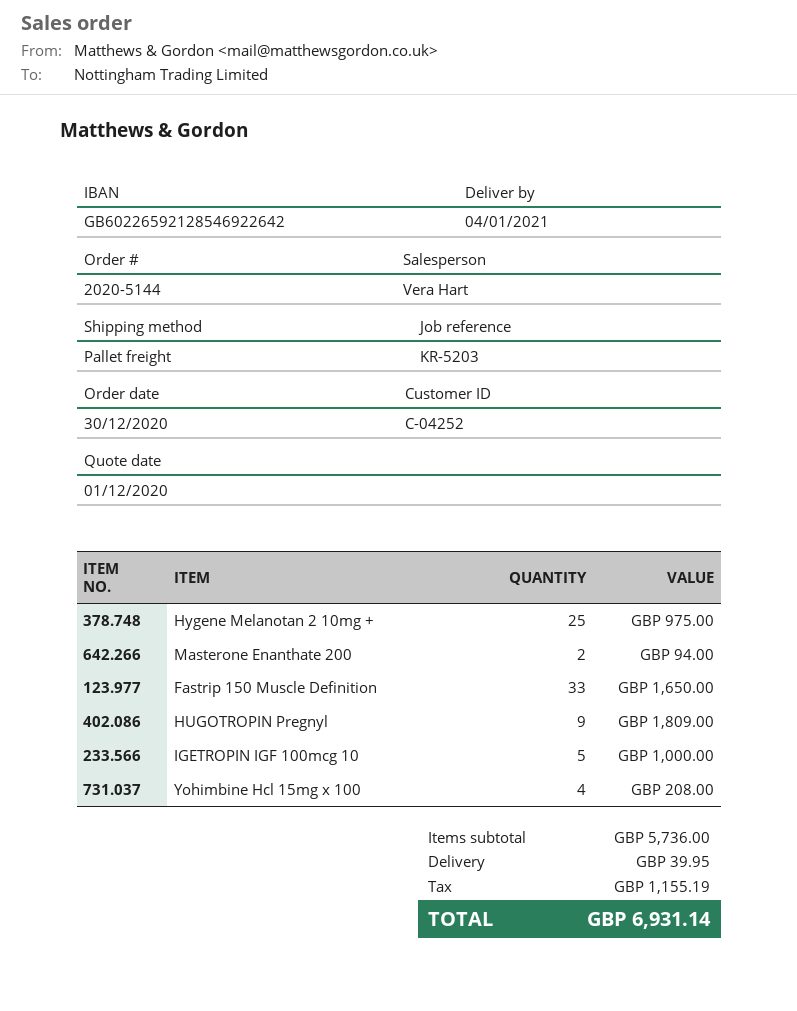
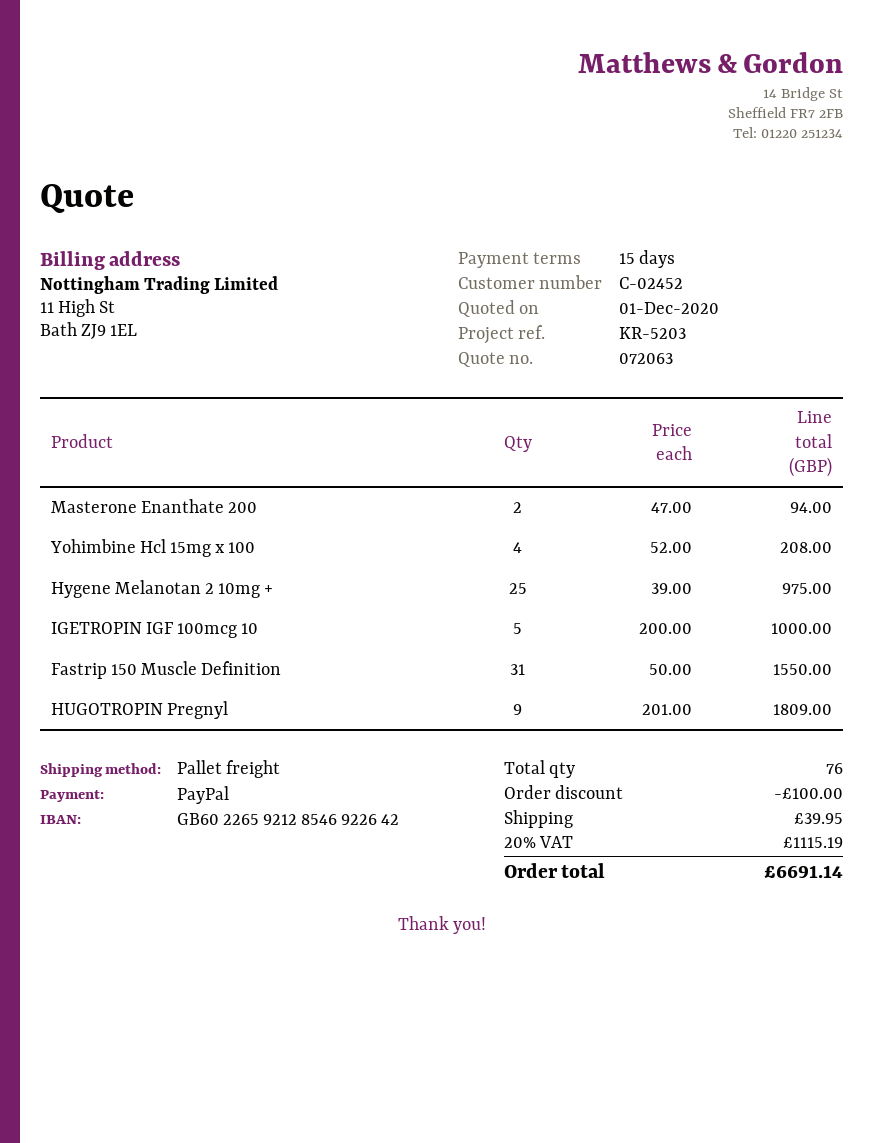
customer number: C-04252 -> C-02452
Fastrip 150 Muscle Definition: 33 for 1650.00 -> 31 for 1550.00
discount: none -> 100.00
tax: 1155.19 -> 1115.19
total: 6931.14 -> 6691.14

